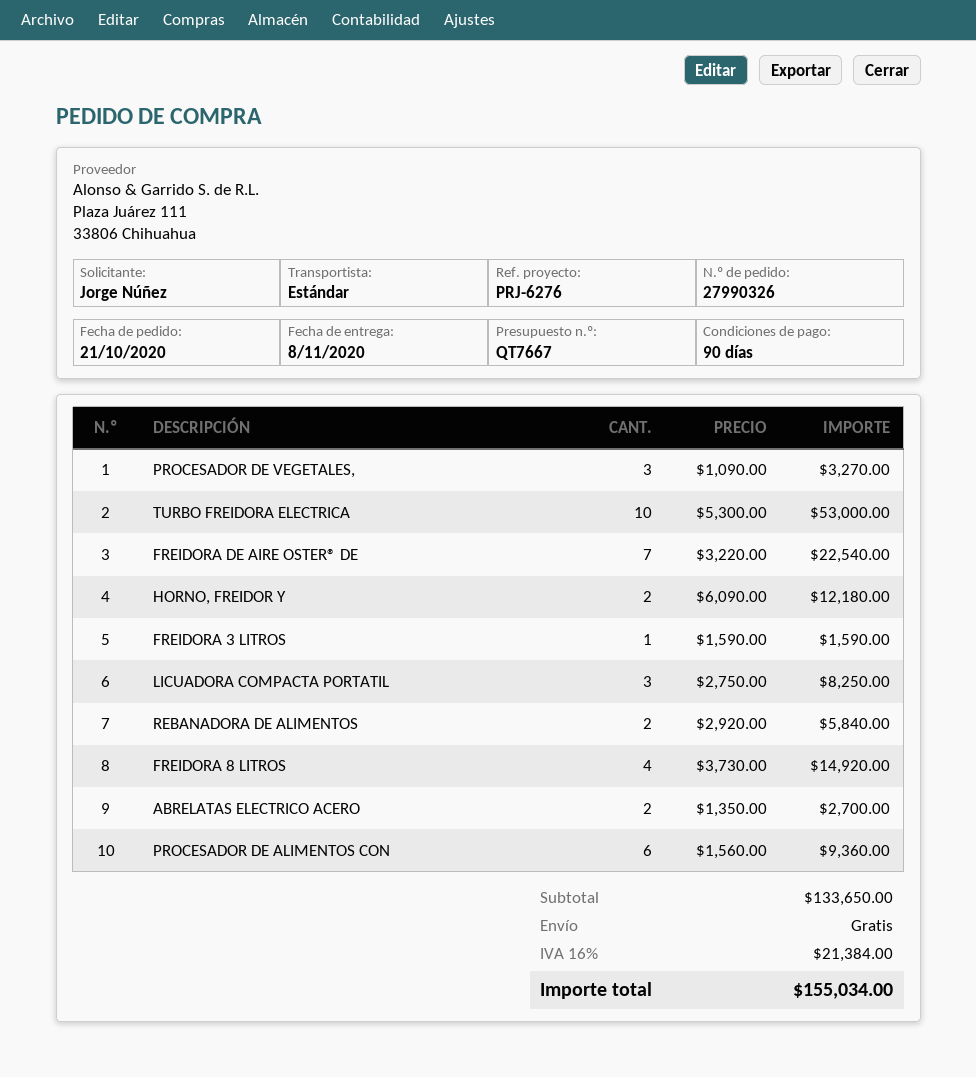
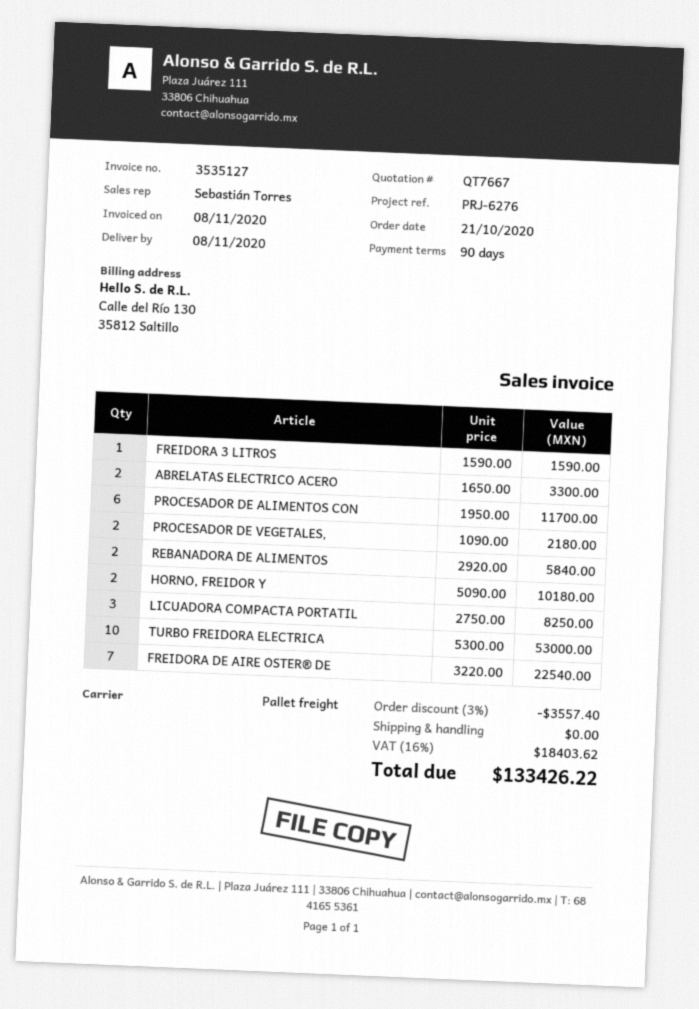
shipping method: standard -> pallet freight
PROCESADOR DE VEGETALES,: 3 x 1090.00 = 3270.00 -> 2 x 1090.00 = 2180.00
HORNO, FREIDOR Y: 2 x 6090.00 = 12180.00 -> 2 x 5090.00 = 10180.00
FREIDORA 8 LITROS: 4 x 3730.00 = 14920.00 -> none
ABRELATAS ELECTRICO ACERO: 2 x 1350.00 = 2700.00 -> 2 x 1650.00 = 3300.00
PROCESADOR DE ALIMENTOS CON: 6 x 1560.00 = 9360.00 -> 6 x 1950.00 = 11700.00
discount: none -> 3% = 3557.40
tax: 16% = 21384.00 -> 16% = 18403.62
total: 155034.00 -> 133426.22

